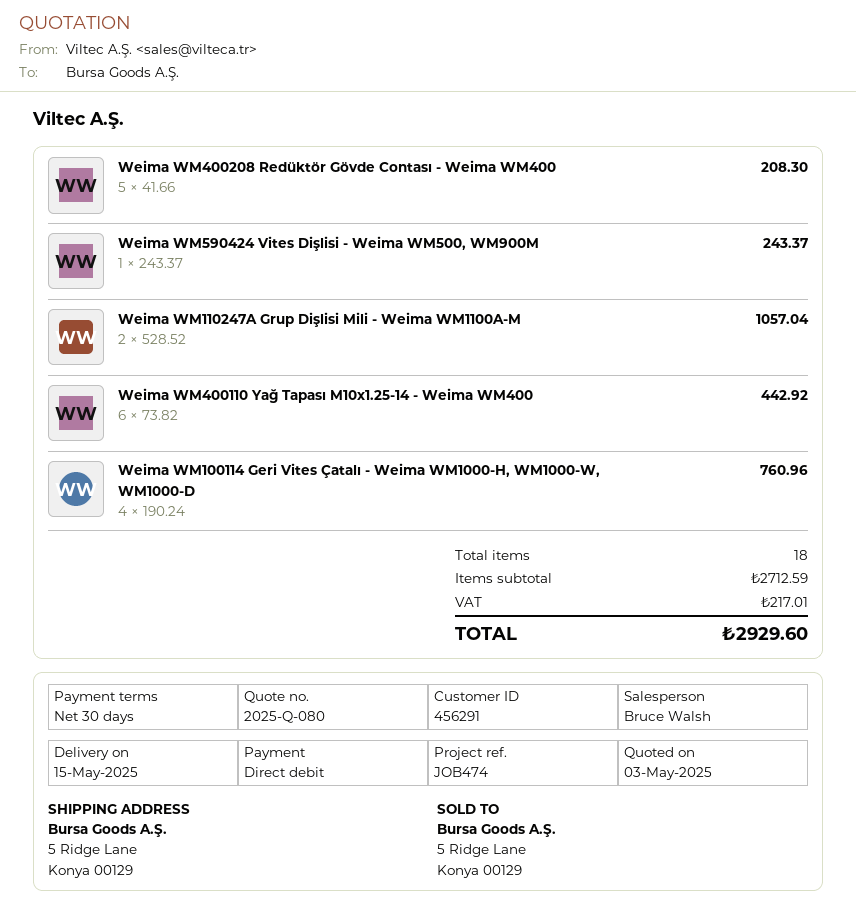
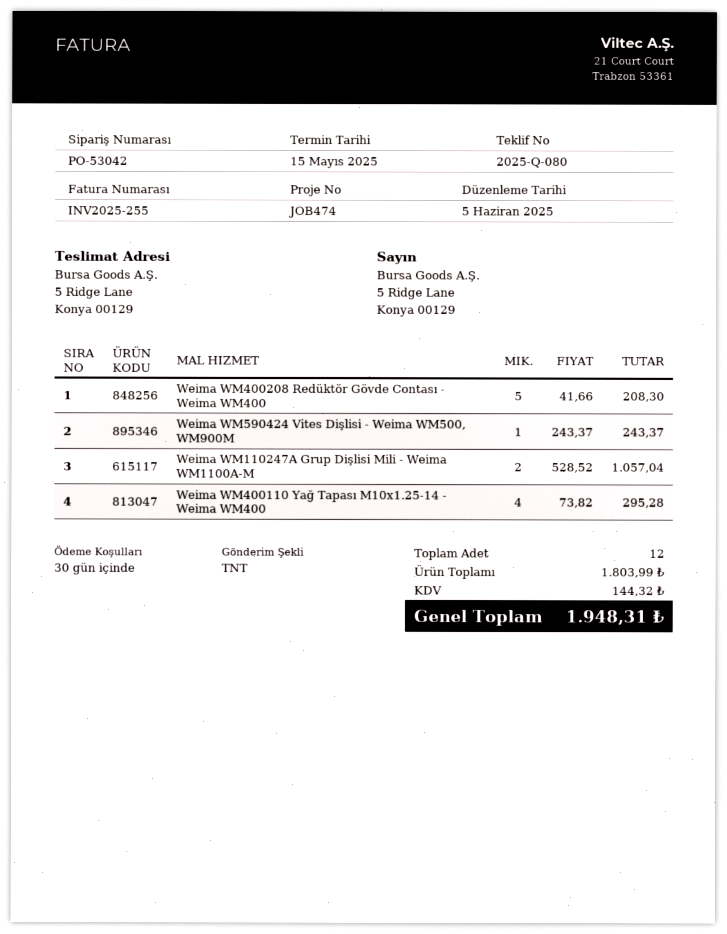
Weima WM400110 Yağ Tapası M10x1.25-14 - Weima WM400: 6 x 73.82 = 442.92 -> 4 x 73.82 = 295.28
Weima WM100114 Geri Vites Çatalı - Weima WM1000-H, WM1000-W, WM1000-D: 4 x 190.24 = 760.96 -> none
total quantity: 18 -> 12
subtotal: 2712.59 -> 1803.99
tax: 217.01 -> 144.32
total: 2929.60 -> 1948.31

